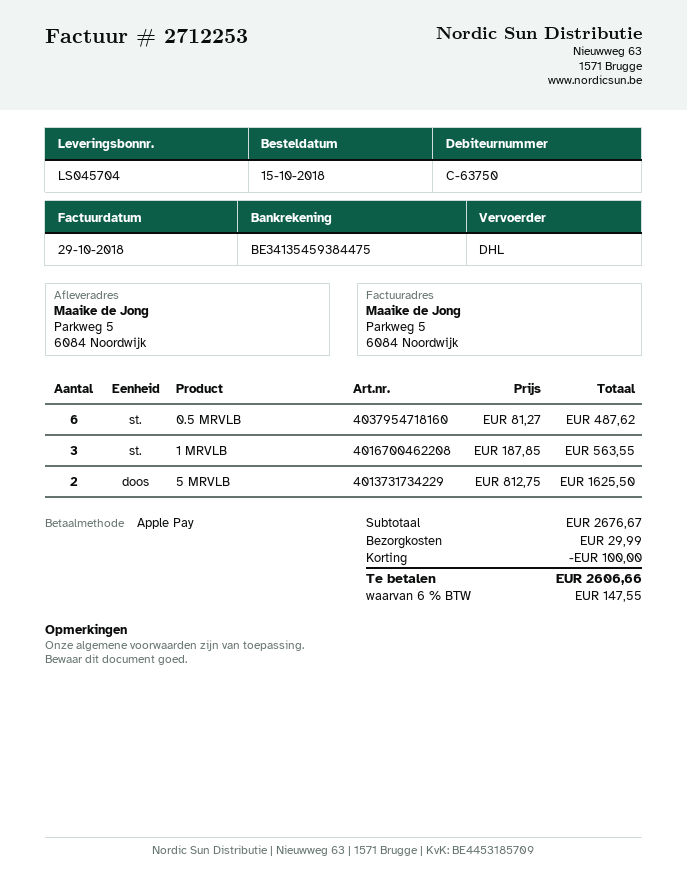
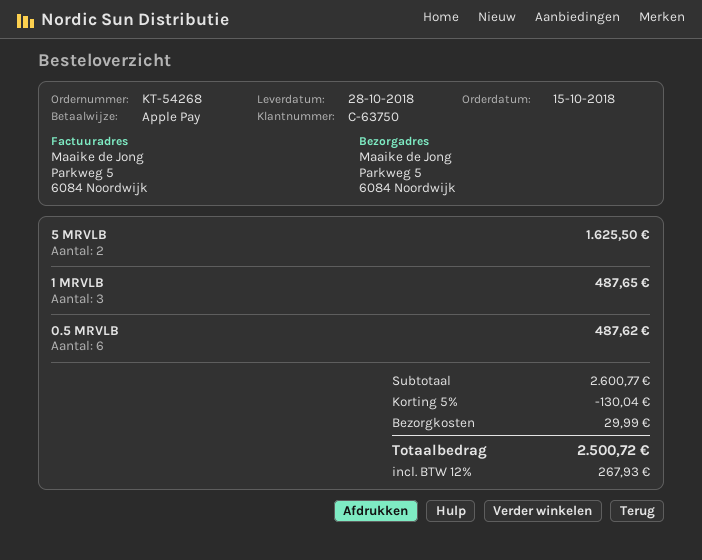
1 MRVLB: 3 for 563.55 -> 3 for 487.65
subtotal: 2676.67 -> 2600.77
discount: 100.00 -> 130.04
tax: 6% = 147.55 -> 12% = 267.93
total: 2606.66 -> 2500.72

